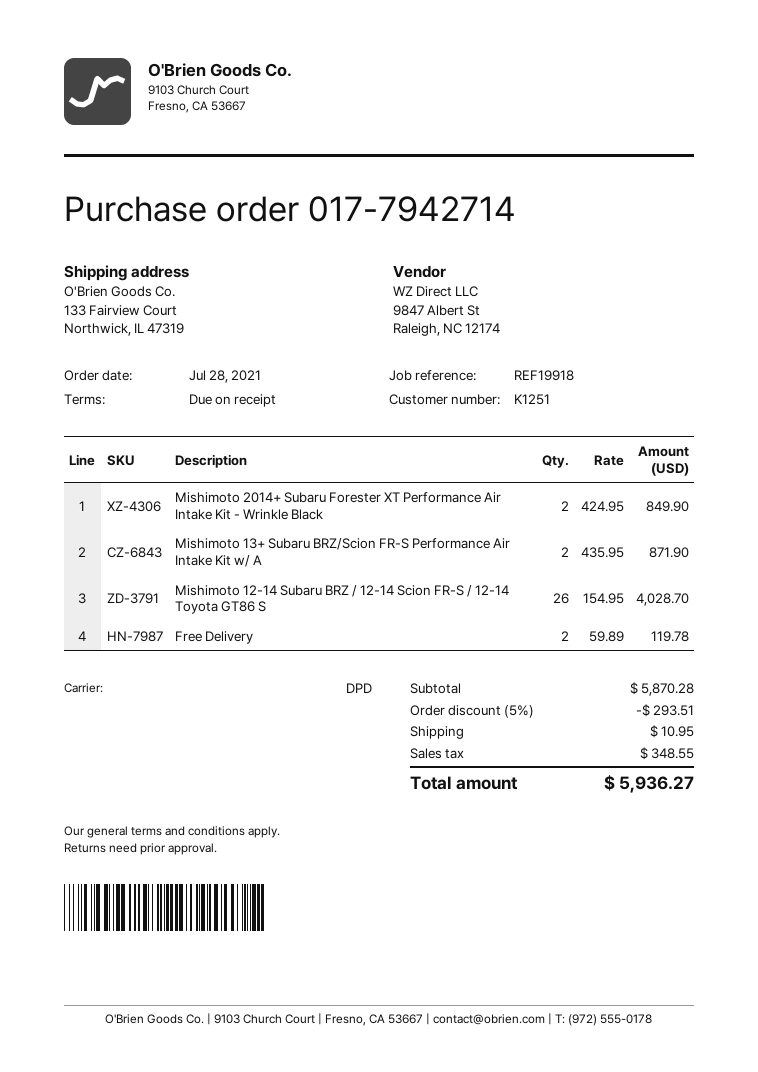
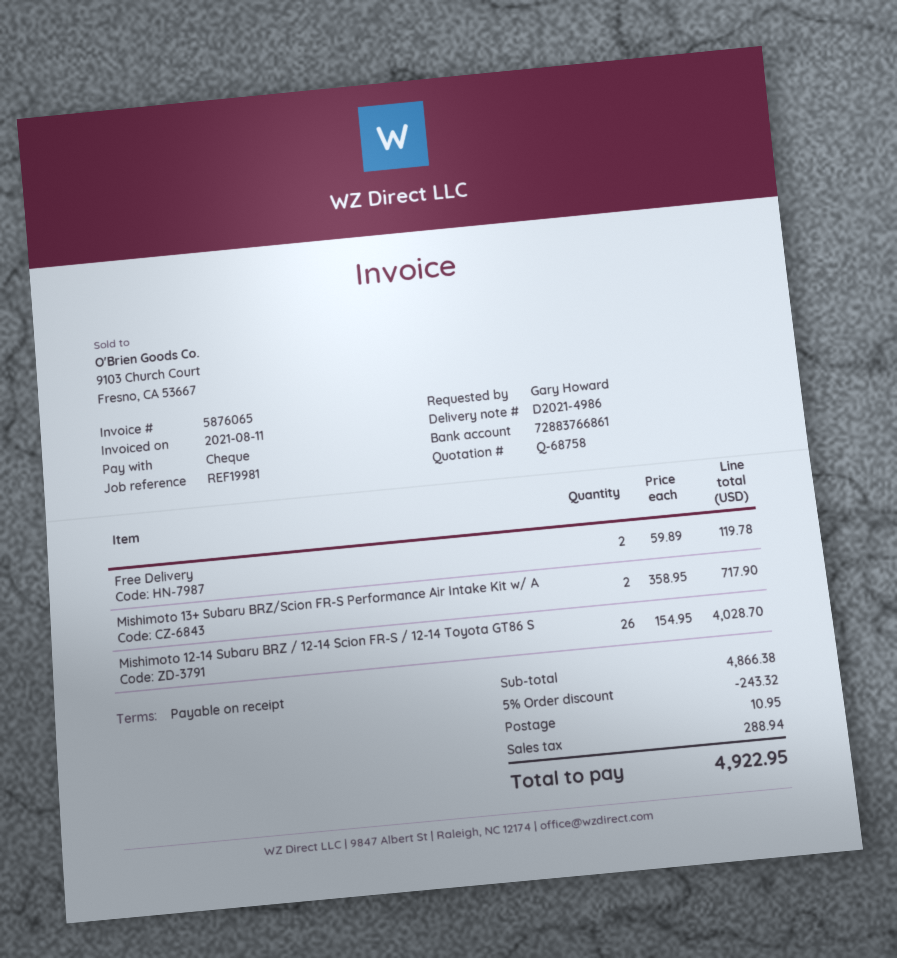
reference: REF19918 -> REF19981
Mishimoto 2014+ Subaru Forester XT Performance Air Intake Kit - Wrinkle Black: 2 x 424.95 = 849.90 -> none
Mishimoto 13+ Subaru BRZ/Scion FR-S Performance Air Intake Kit w/ A: 2 x 435.95 = 871.90 -> 2 x 358.95 = 717.90
subtotal: 5870.28 -> 4866.38
discount: 5% = 293.51 -> 5% = 243.32
tax: 348.55 -> 288.94
total: 5936.27 -> 4922.95

